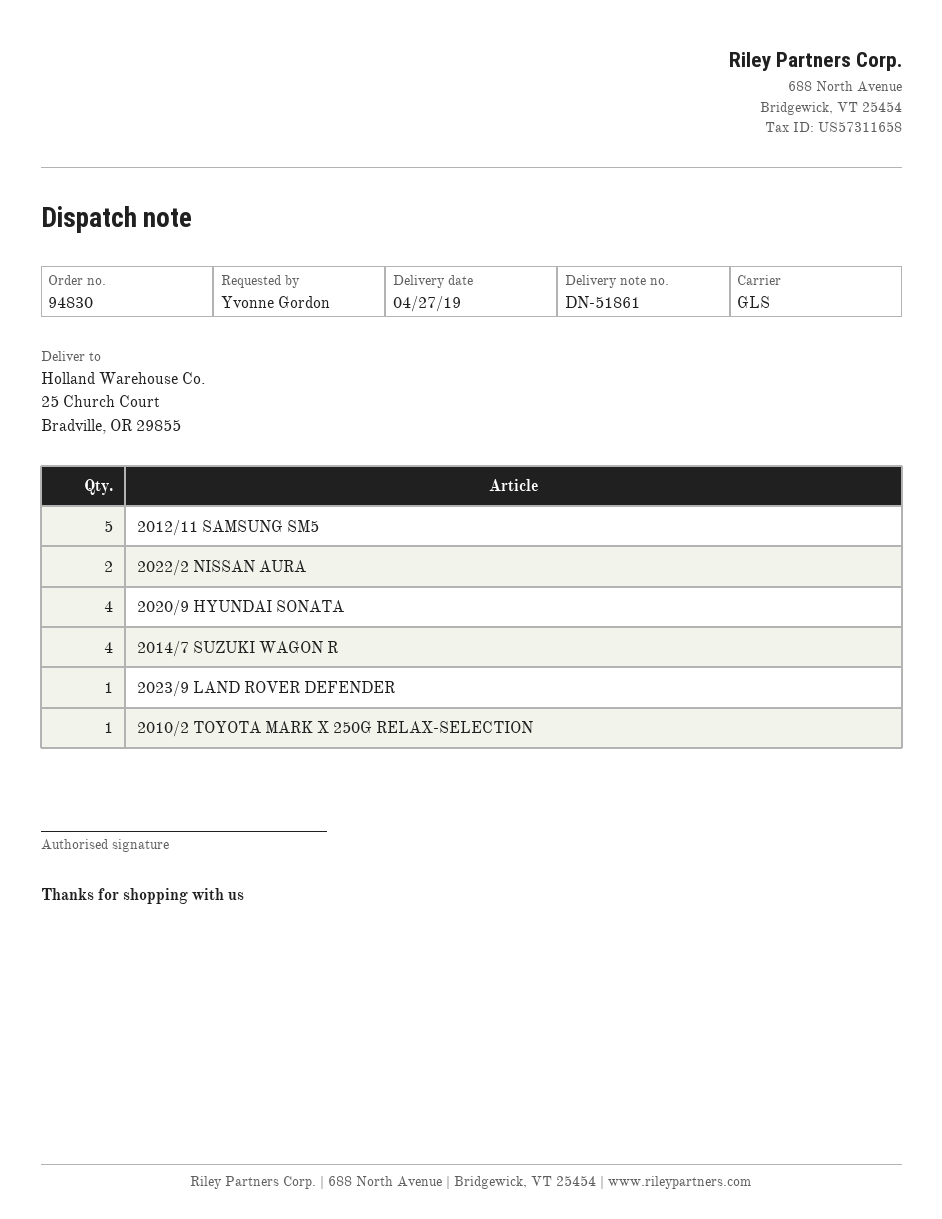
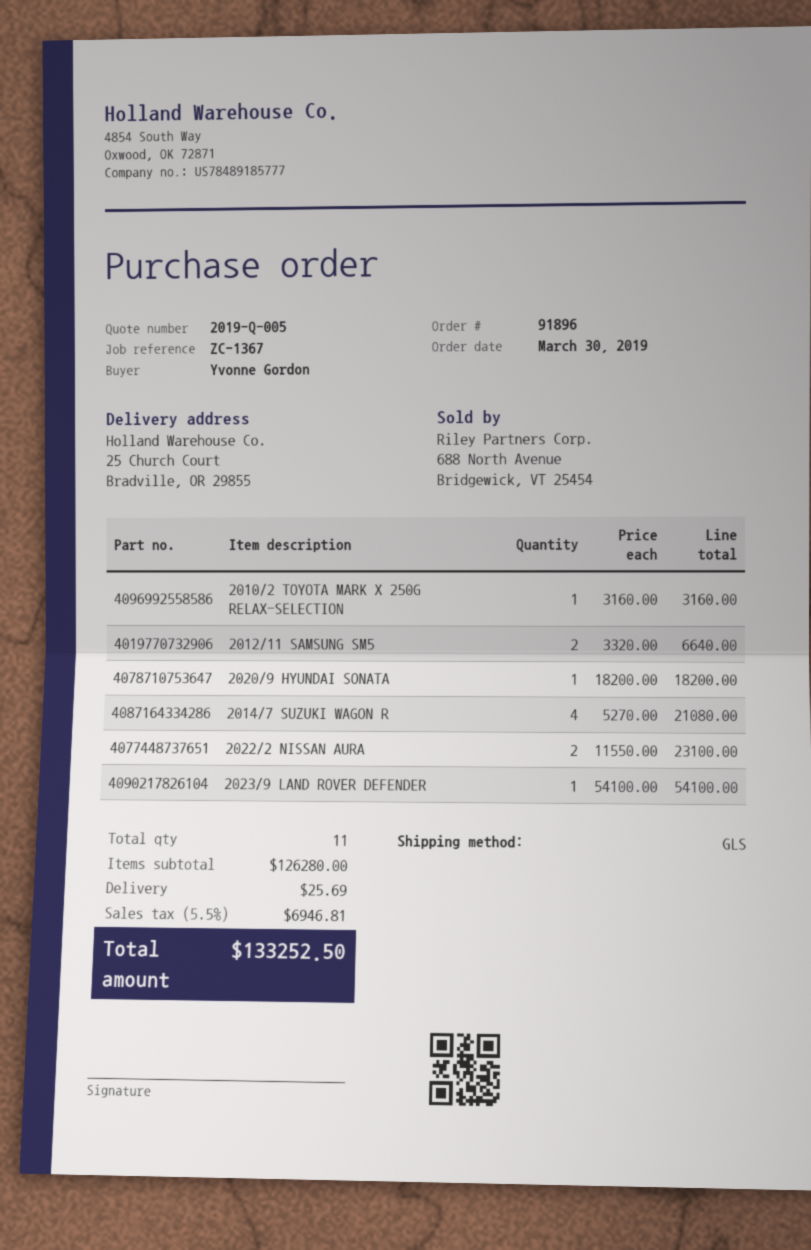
order number: 94830 -> 91896
2012/11 SAMSUNG SM5: 5 -> 2
2020/9 HYUNDAI SONATA: 4 -> 1

